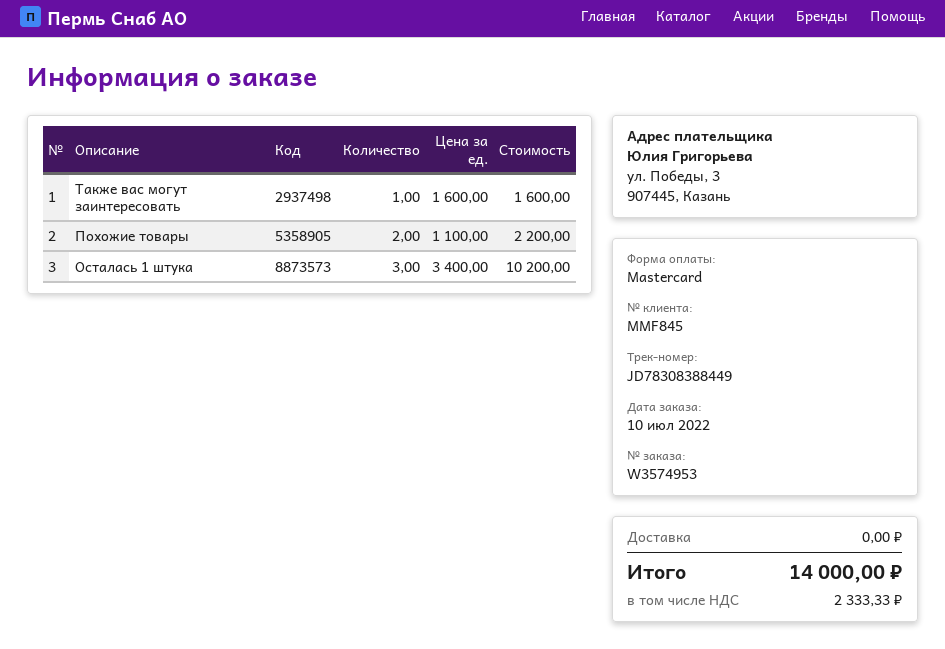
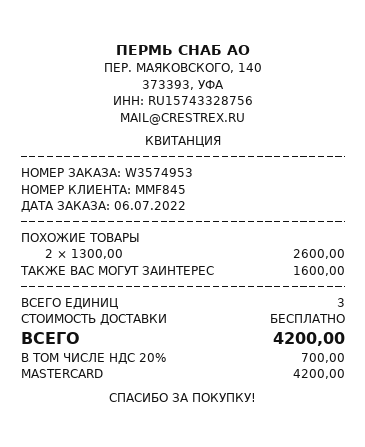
order date: 2022-07-10 -> 2022-07-06
Похожие товары: 2 x 1100.00 = 2200.00 -> 2 x 1300.00 = 2600.00
Осталась 1 штука: 3 x 3400.00 = 10200.00 -> none
tax: 2333.33 -> 700.00
total: 14000.00 -> 4200.00

